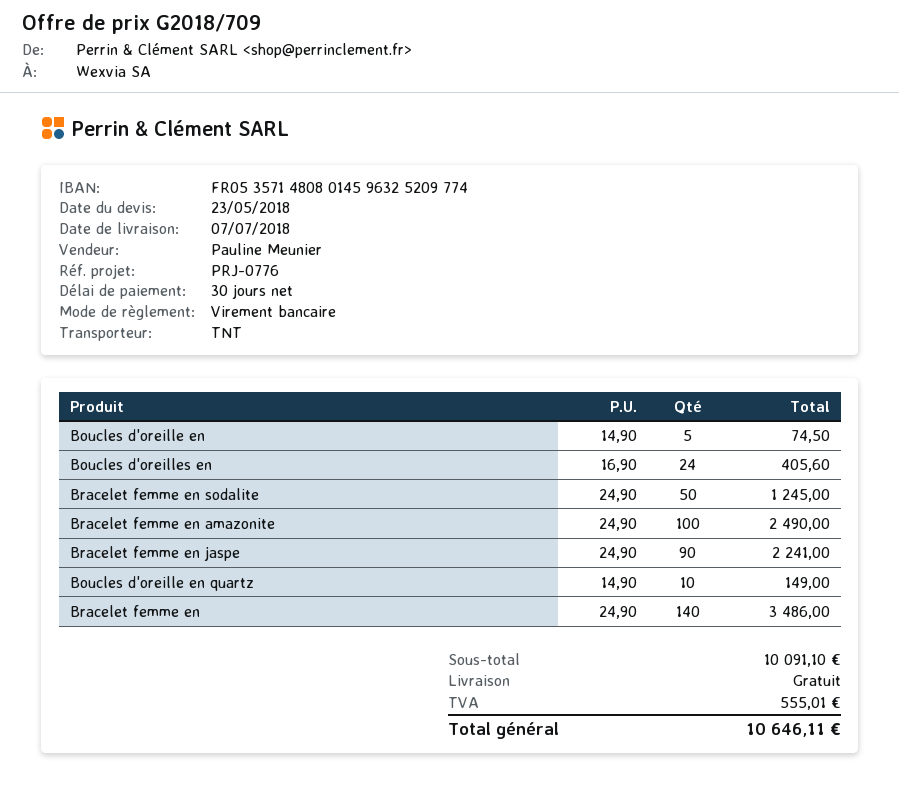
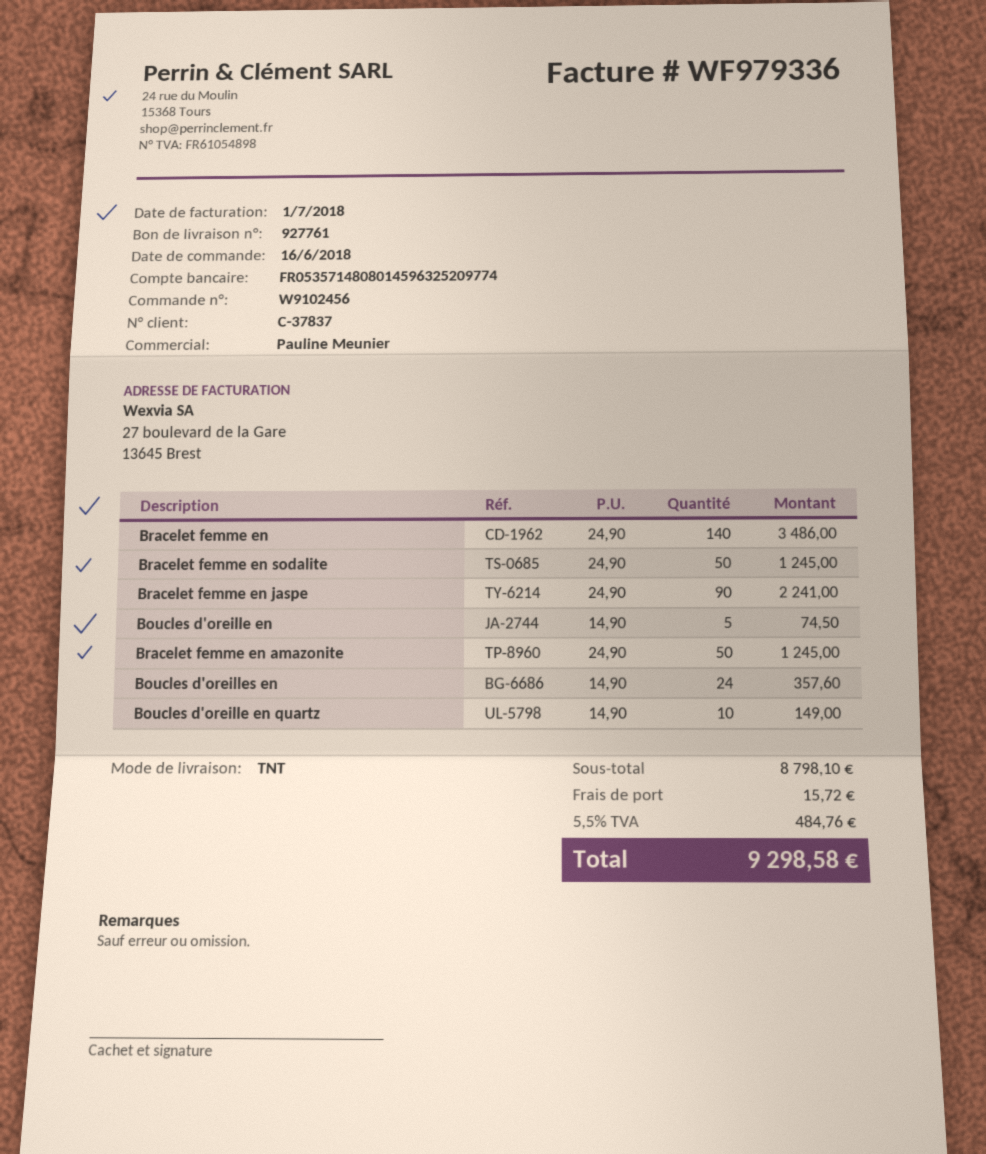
Boucles d'oreilles en: 24 x 16.90 = 405.60 -> 24 x 14.90 = 357.60
Bracelet femme en amazonite: 100 x 24.90 = 2490.00 -> 50 x 24.90 = 1245.00
subtotal: 10091.10 -> 8798.10
shipping: 0.00 -> 15.72
tax: 555.01 -> 484.76
total: 10646.11 -> 9298.58

